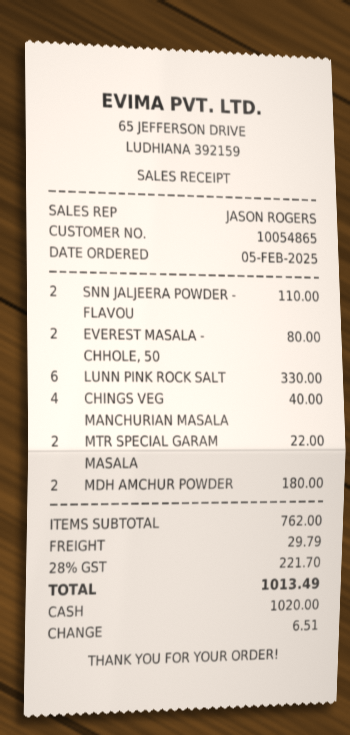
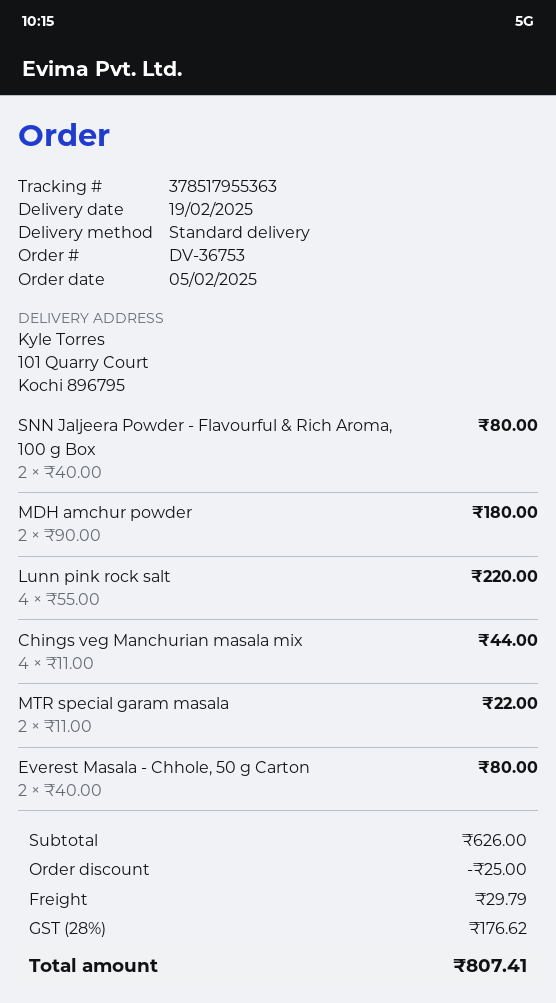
SNN JALJEERA POWDER - FLAVOU: 2 for 110.00 -> 2 for 80.00
LUNN PINK ROCK SALT: 6 for 330.00 -> 4 for 220.00
CHINGS VEG MANCHURIAN MASALA: 4 for 40.00 -> 4 for 44.00
subtotal: 762.00 -> 626.00
discount: none -> 25.00
tax: 28% = 221.70 -> 28% = 176.62
total: 1013.49 -> 807.41

